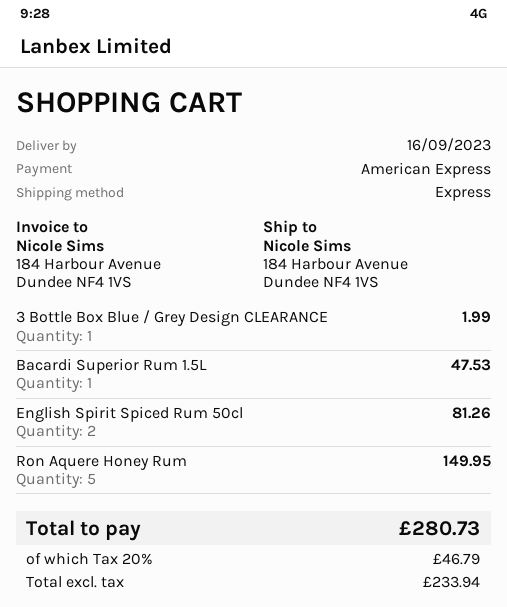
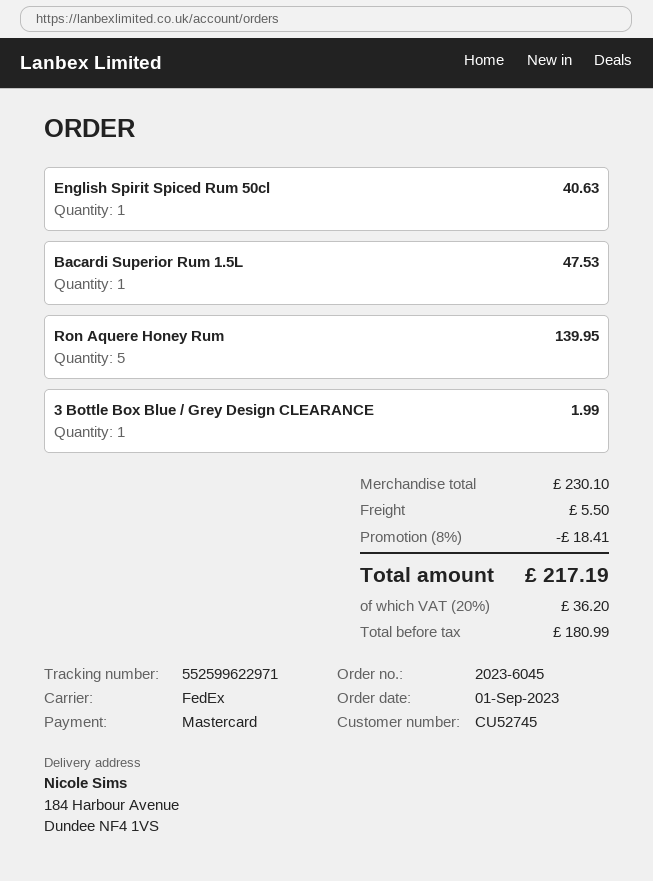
payment method: American Express -> Mastercard
shipping method: express -> FedEx
English Spirit Spiced Rum 50cl: 2 for 81.26 -> 1 for 40.63
Ron Aquere Honey Rum: 5 for 149.95 -> 5 for 139.95
discount: none -> 8% = 18.41
shipping: none -> 5.50
net: 233.94 -> 180.99
tax: 20% = 46.79 -> 20% = 36.20
total: 280.73 -> 217.19

